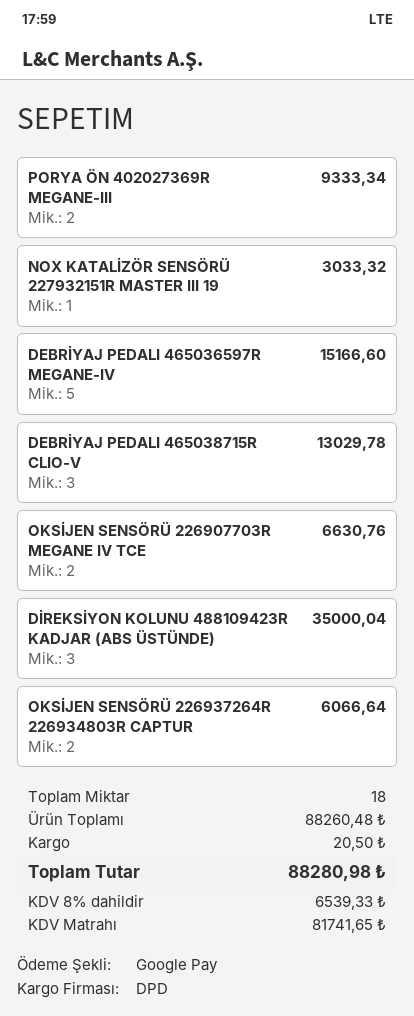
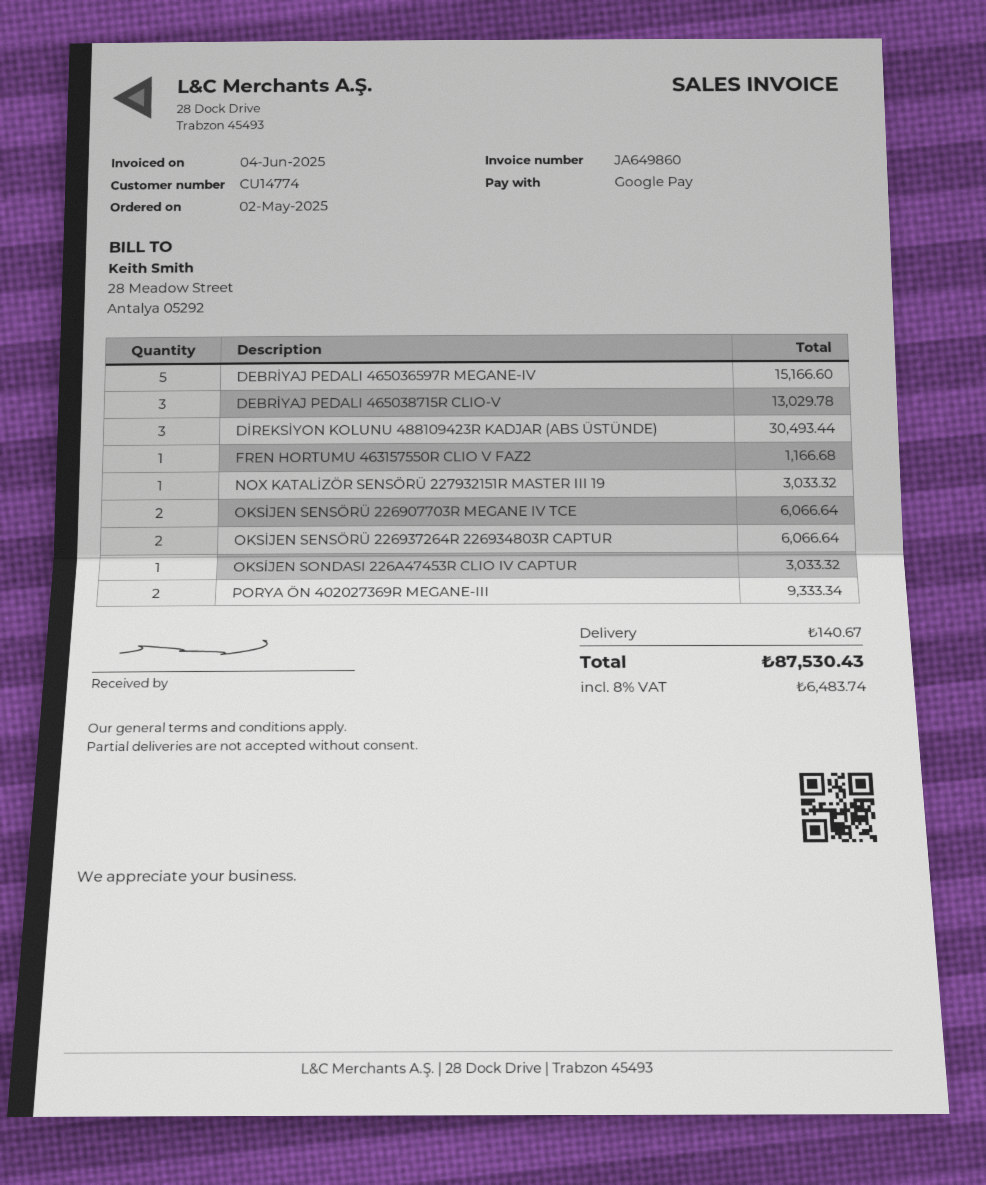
OKSİJEN SENSÖRÜ 226907703R MEGANE IV TCE: 2 for 6630.76 -> 2 for 6066.64
DİREKSİYON KOLUNU 488109423R KADJAR (ABS ÜSTÜNDE): 3 for 35000.04 -> 3 for 30493.44
FREN HORTUMU 463157550R CLIO V FAZ2: none -> 1 for 1166.68
OKSİJEN SONDASI 226A47453R CLIO IV CAPTUR: none -> 1 for 3033.32
shipping: 20.50 -> 140.67
tax: 8% = 6539.33 -> 8% = 6483.74
total: 88280.98 -> 87530.43

